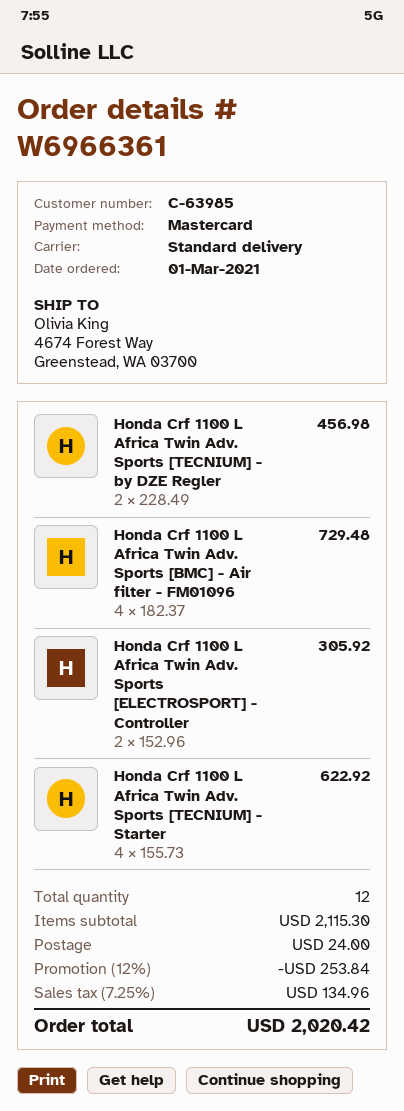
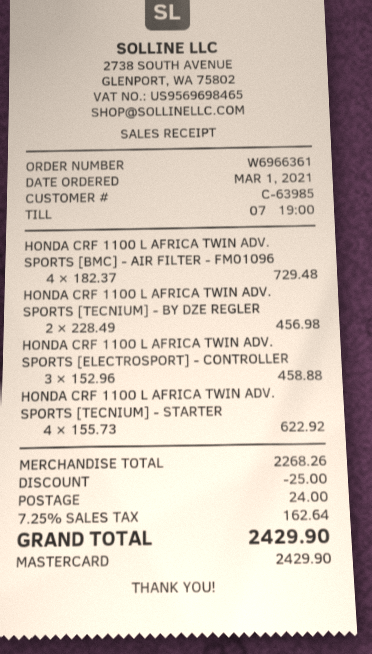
Honda Crf 1100 L Africa Twin Adv. Sports [ELECTROSPORT] - Controller: 2 x 152.96 = 305.92 -> 3 x 152.96 = 458.88
subtotal: 2115.30 -> 2268.26
discount: 253.84 -> 25.00
tax: 7.25% = 134.96 -> 7.25% = 162.64
total: 2020.42 -> 2429.90

